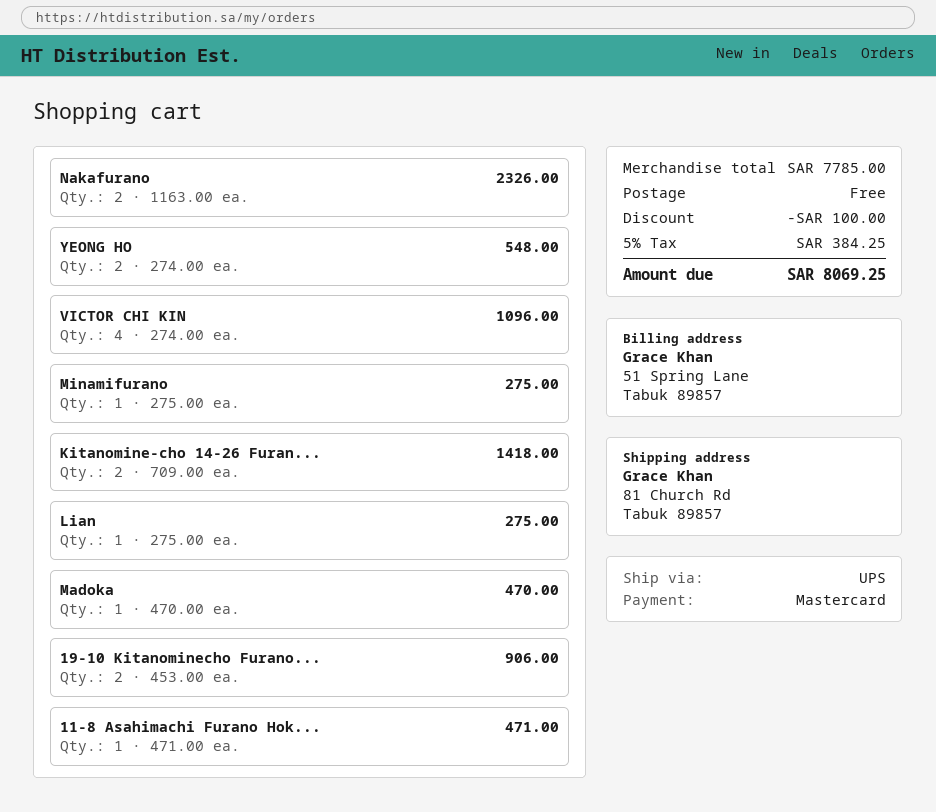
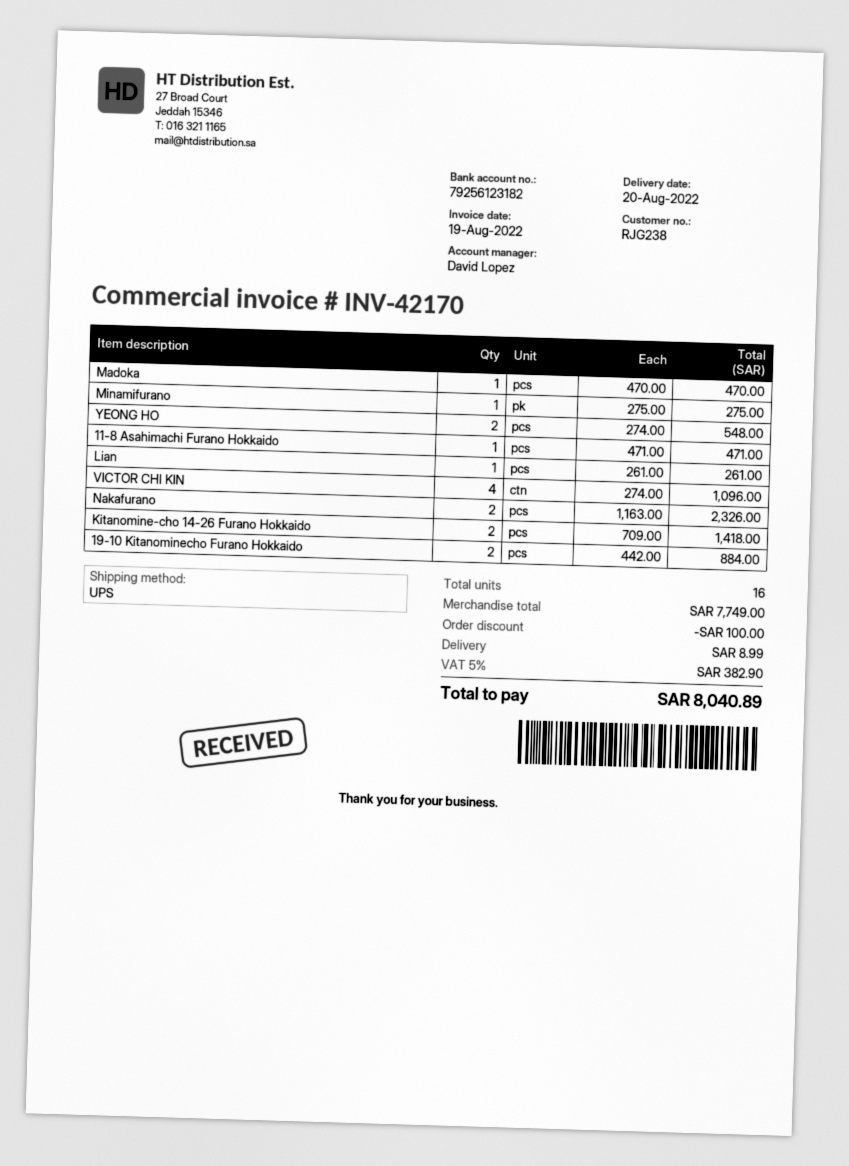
Lian: 1 x 275.00 = 275.00 -> 1 x 261.00 = 261.00
19-10 Kitanominecho Furano...: 2 x 453.00 = 906.00 -> 2 x 442.00 = 884.00
subtotal: 7785.00 -> 7749.00
shipping: 0.00 -> 8.99
tax: 5% = 384.25 -> 5% = 382.90
total: 8069.25 -> 8040.89

